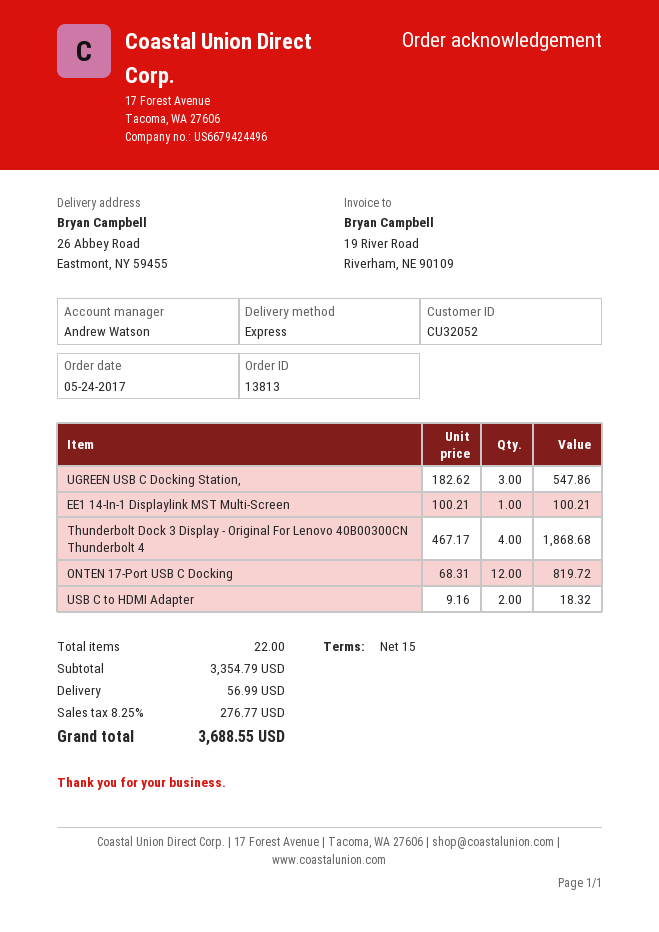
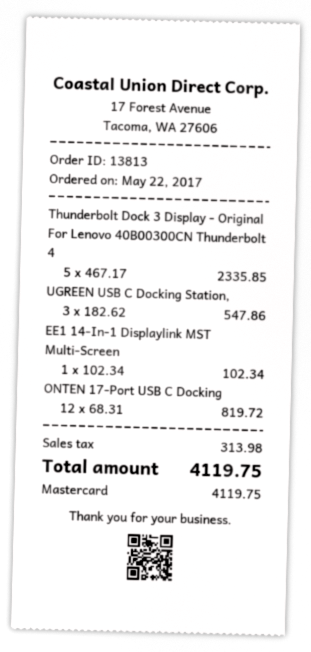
order date: 2017-05-24 -> 2017-05-22
EE1 14-In-1 Displaylink MST Multi-Screen: 1 x 100.21 = 100.21 -> 1 x 102.34 = 102.34
Thunderbolt Dock 3 Display - Original For Lenovo 40B00300CN Thunderbolt 4: 4 x 467.17 = 1868.68 -> 5 x 467.17 = 2335.85
USB C to HDMI Adapter: 2 x 9.16 = 18.32 -> none
shipping: 56.99 -> none
tax: 276.77 -> 313.98
total: 3688.55 -> 4119.75

